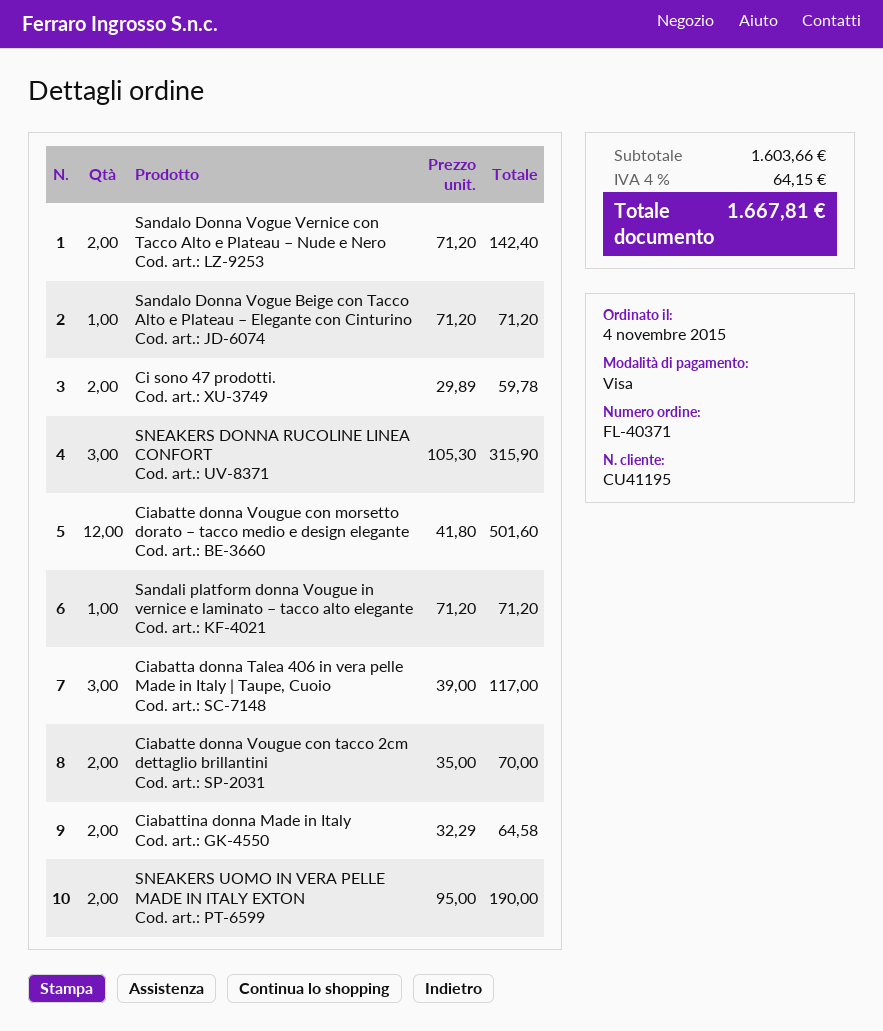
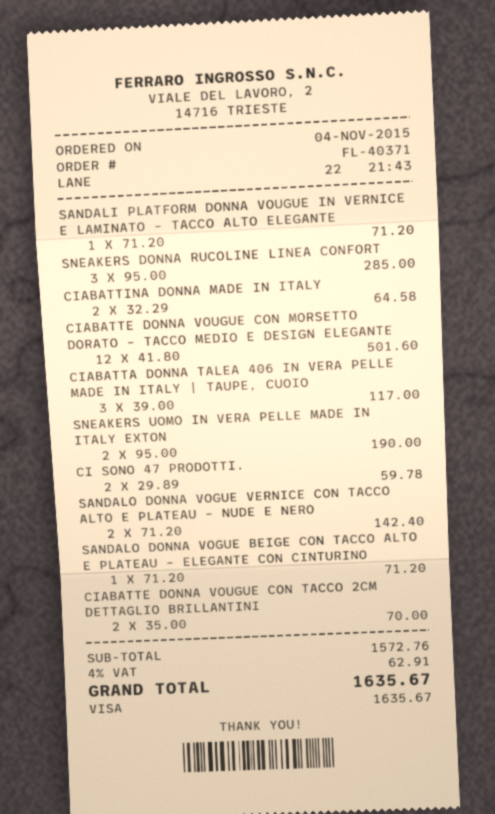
SNEAKERS DONNA RUCOLINE LINEA CONFORT: 3 x 105.30 = 315.90 -> 3 x 95.00 = 285.00
subtotal: 1603.66 -> 1572.76
tax: 4% = 64.15 -> 4% = 62.91
total: 1667.81 -> 1635.67

